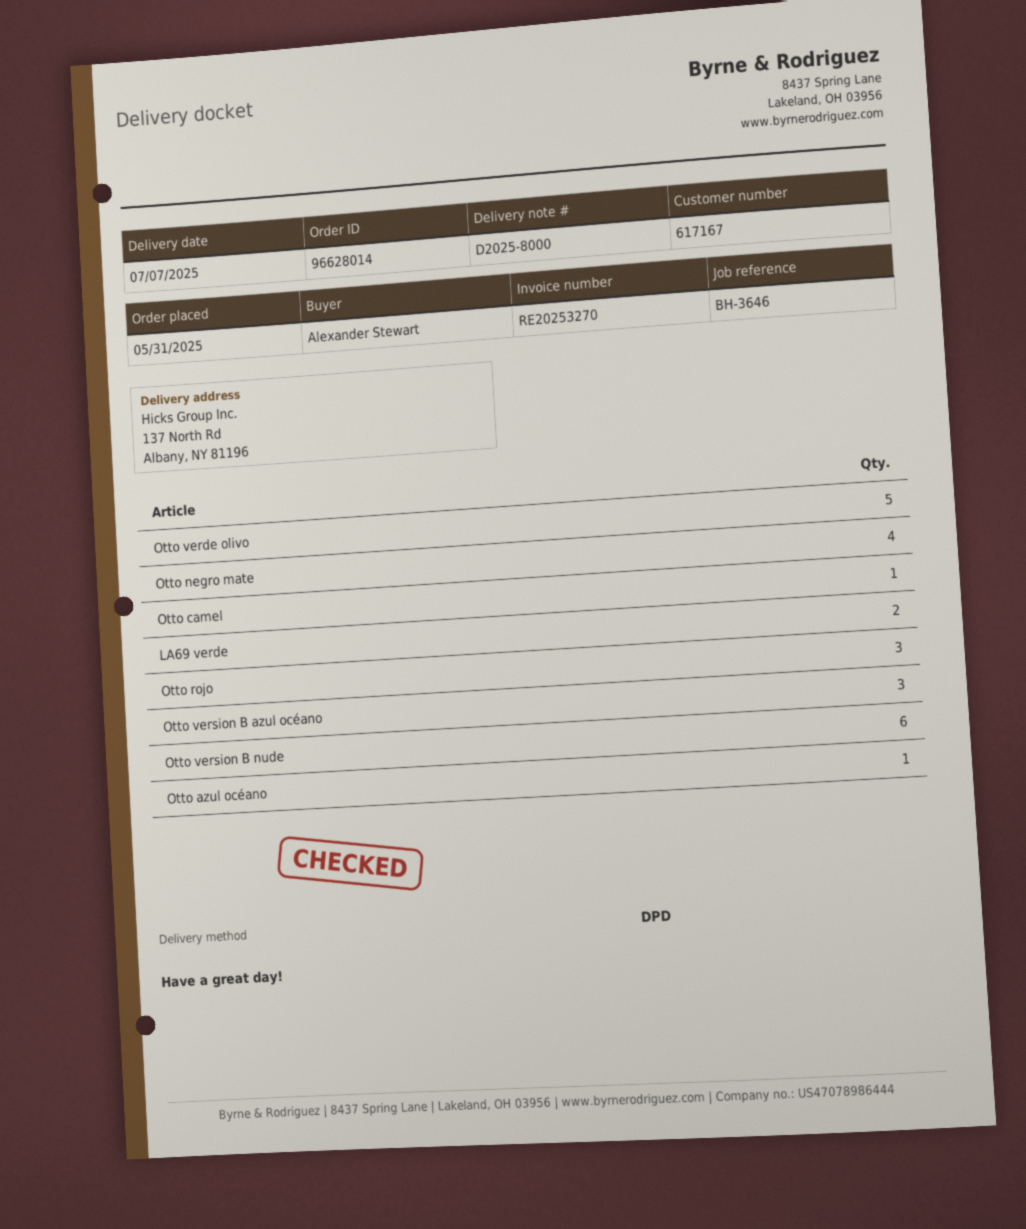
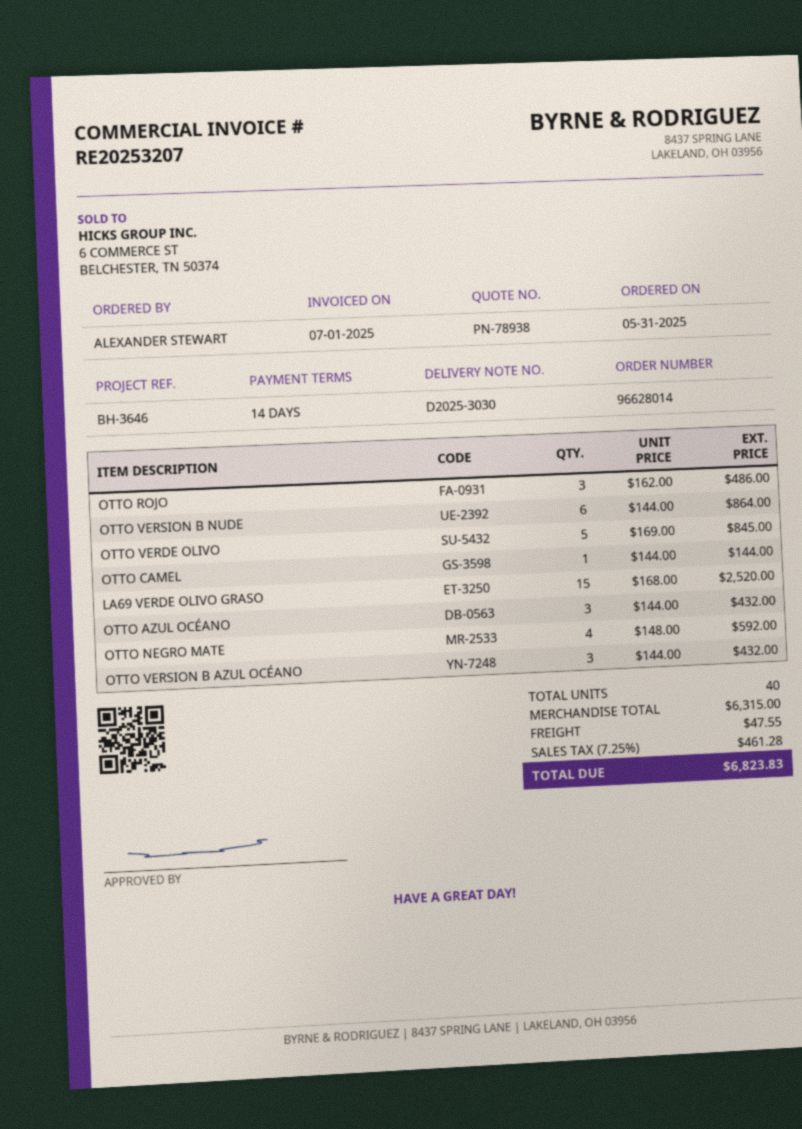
delivery note number: D2025-8000 -> D2025-3030
invoice number: RE20253270 -> RE20253207
LA69 verde: 2 -> none
Otto azul océano: 1 -> 3
LA69 VERDE OLIVO GRASO: none -> 15

